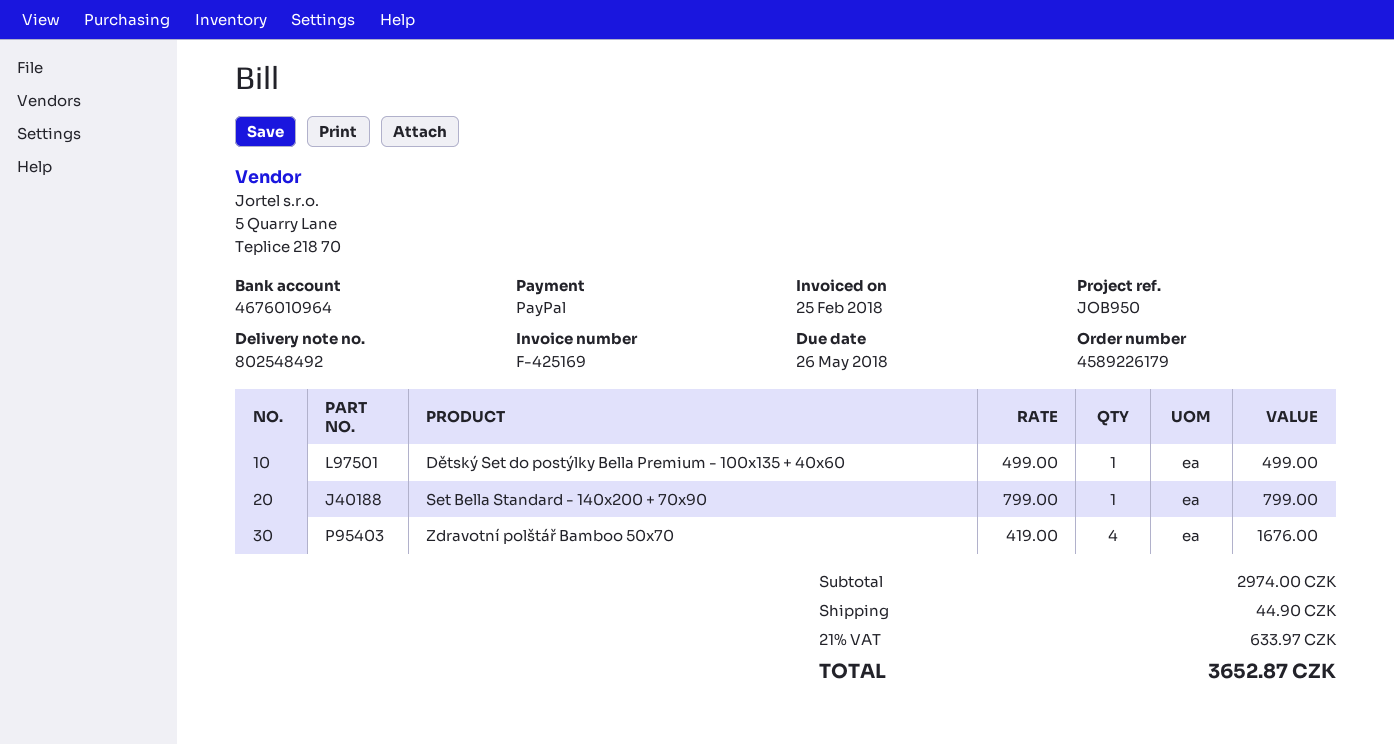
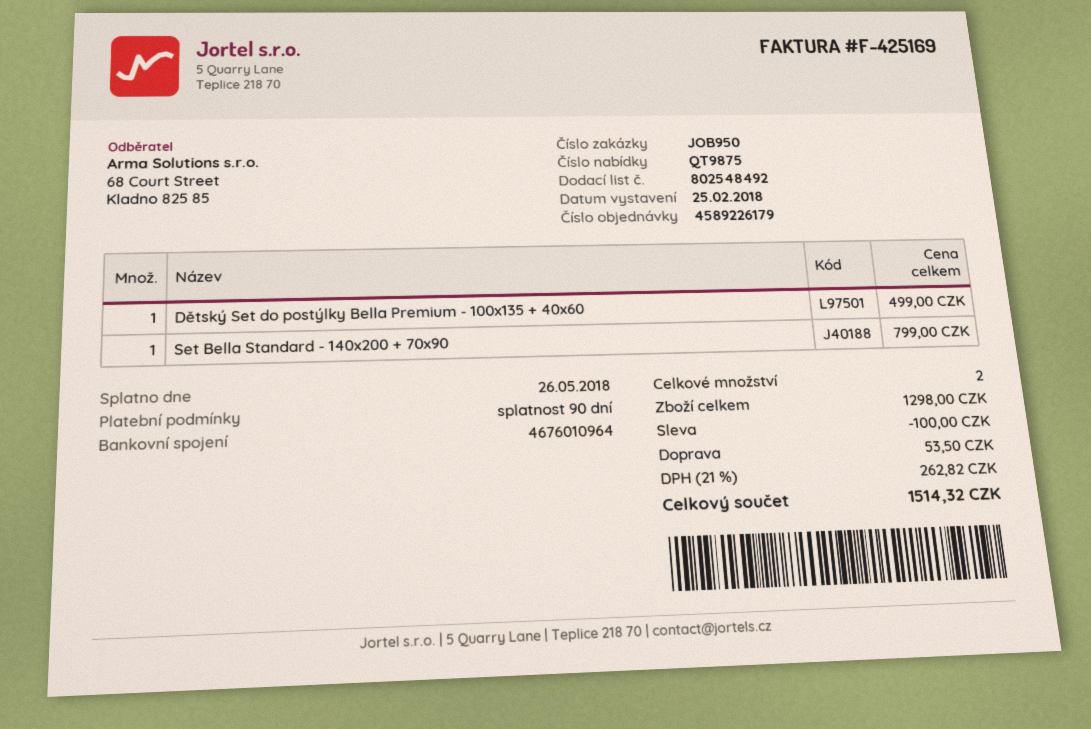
Zdravotní polštář Bamboo 50x70: 4 for 1676.00 -> none
subtotal: 2974.00 -> 1298.00
discount: none -> 100.00
shipping: 44.90 -> 53.50
tax: 21% = 633.97 -> 21% = 262.82
total: 3652.87 -> 1514.32

